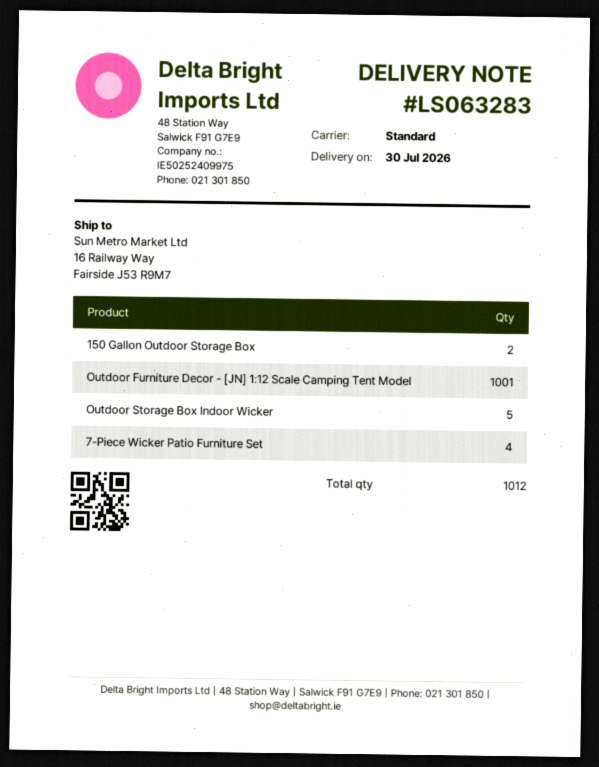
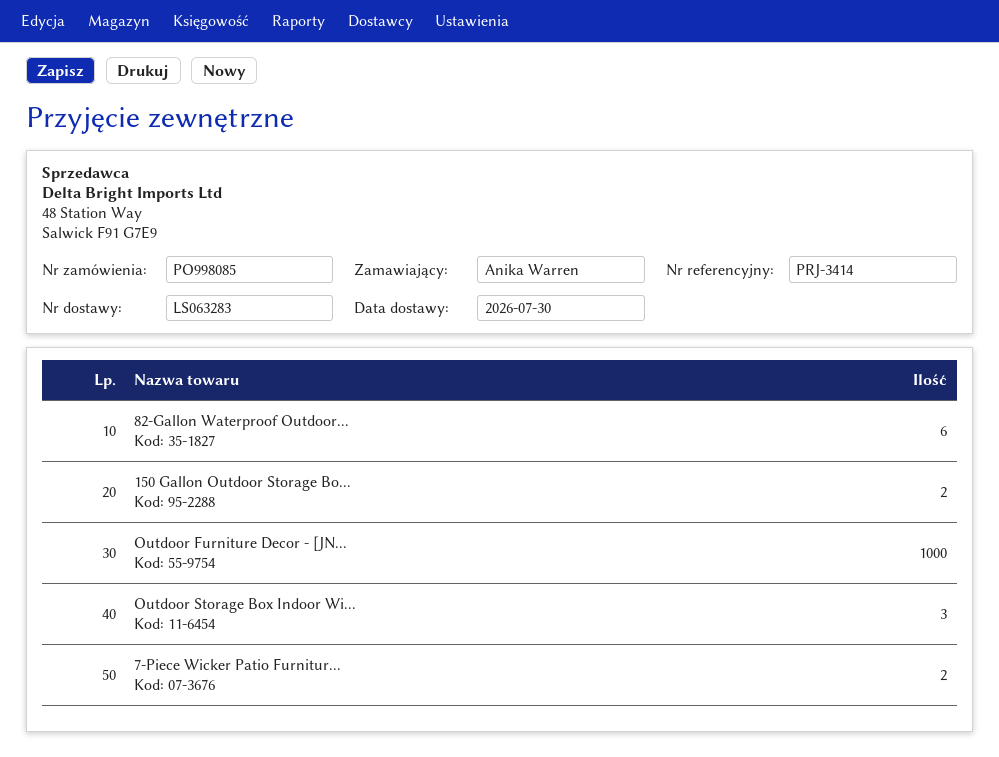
Outdoor Furniture Decor - [JN] 1:12 Scale Camping Tent Model: 1001 -> 1000
Outdoor Storage Box Indoor Wicker: 5 -> 3
7-Piece Wicker Patio Furniture Set: 4 -> 2
82-Gallon Waterproof Outdoor...: none -> 6

